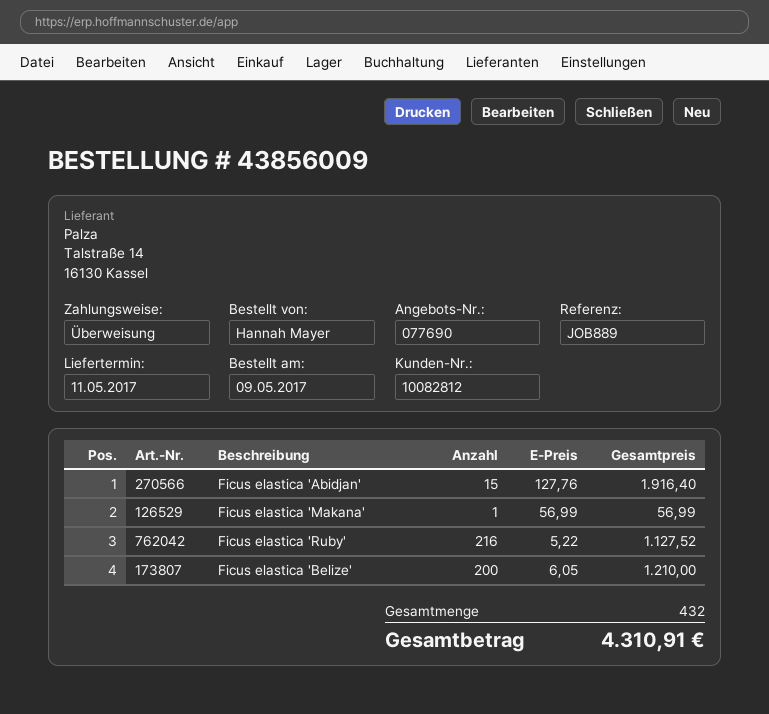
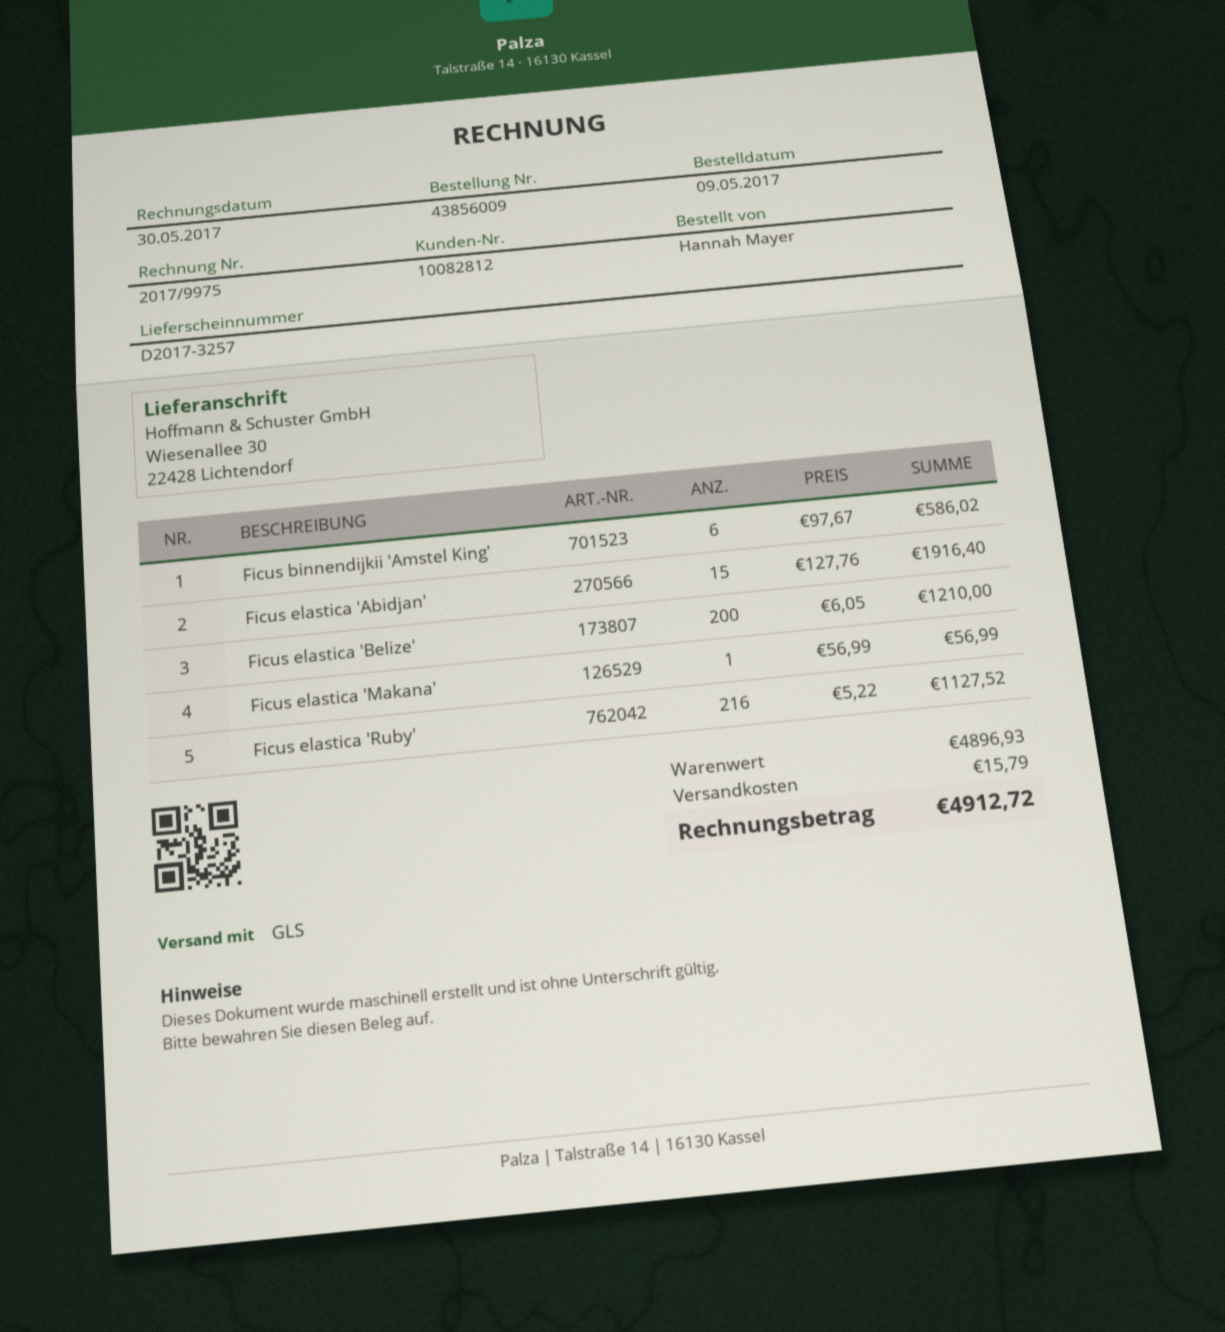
Ficus binnendijkii 'Amstel King': none -> 6 x 97.67 = 586.02
shipping: none -> 15.79
total: 4310.91 -> 4912.72

